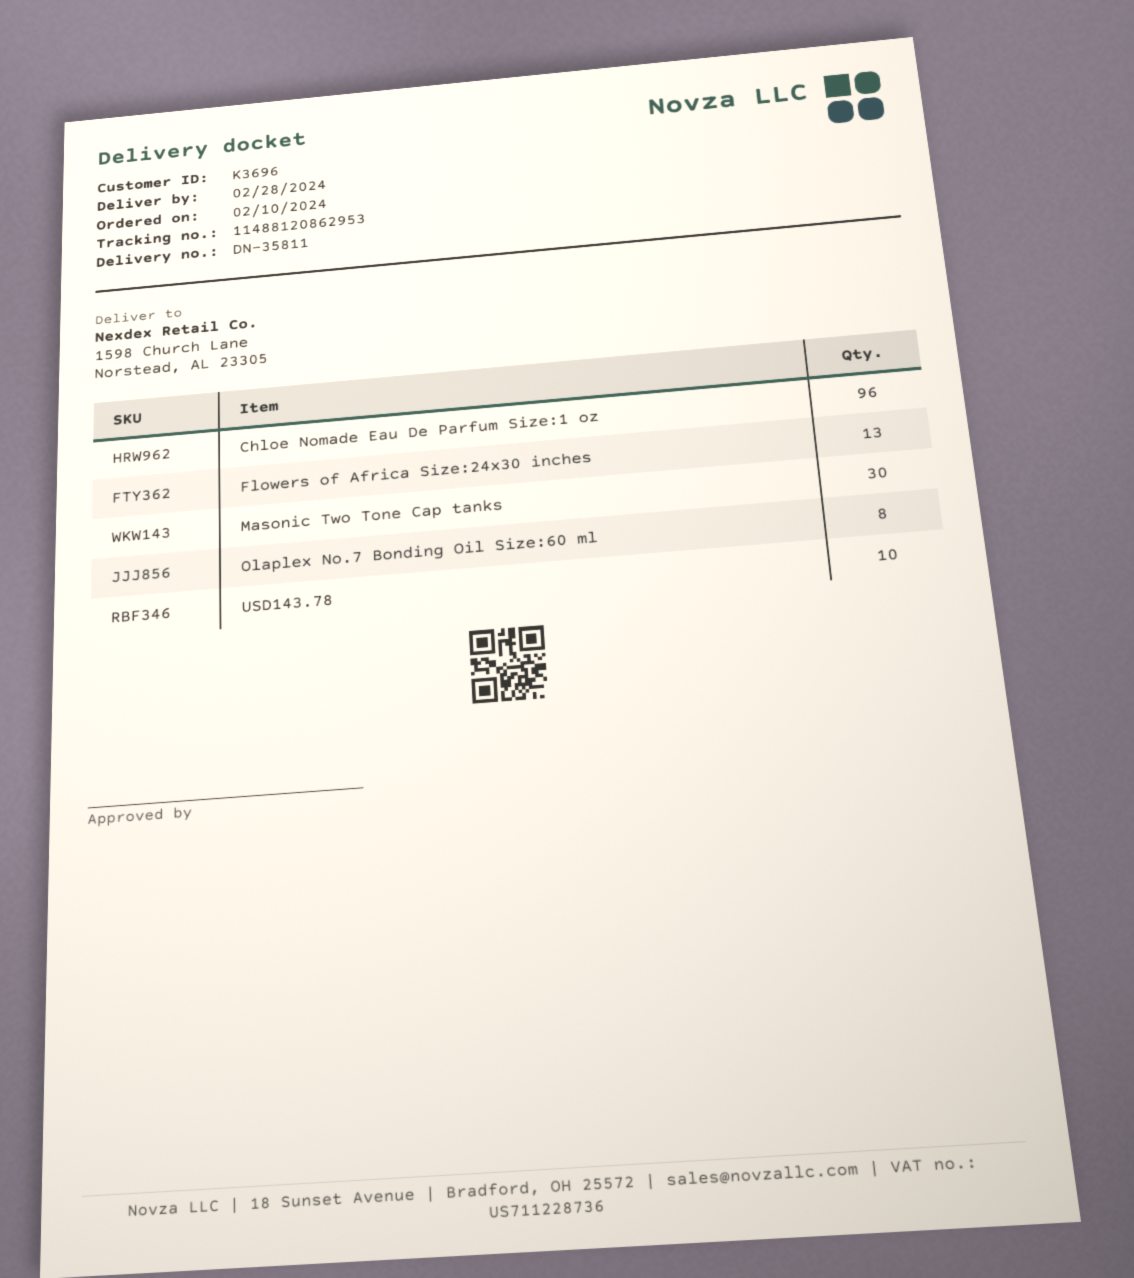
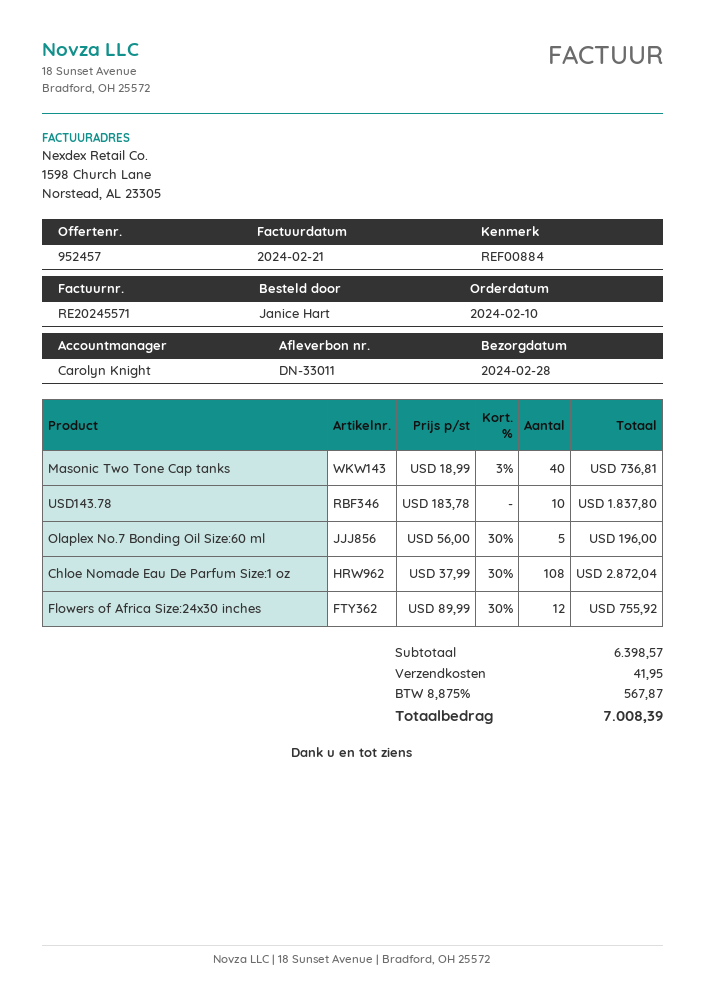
delivery note number: DN-35811 -> DN-33011
Chloe Nomade Eau De Parfum Size:1 oz: 96 -> 108
Flowers of Africa Size:24x30 inches: 13 -> 12
Masonic Two Tone Cap tanks: 30 -> 40
Olaplex No.7 Bonding Oil Size:60 ml: 8 -> 5

